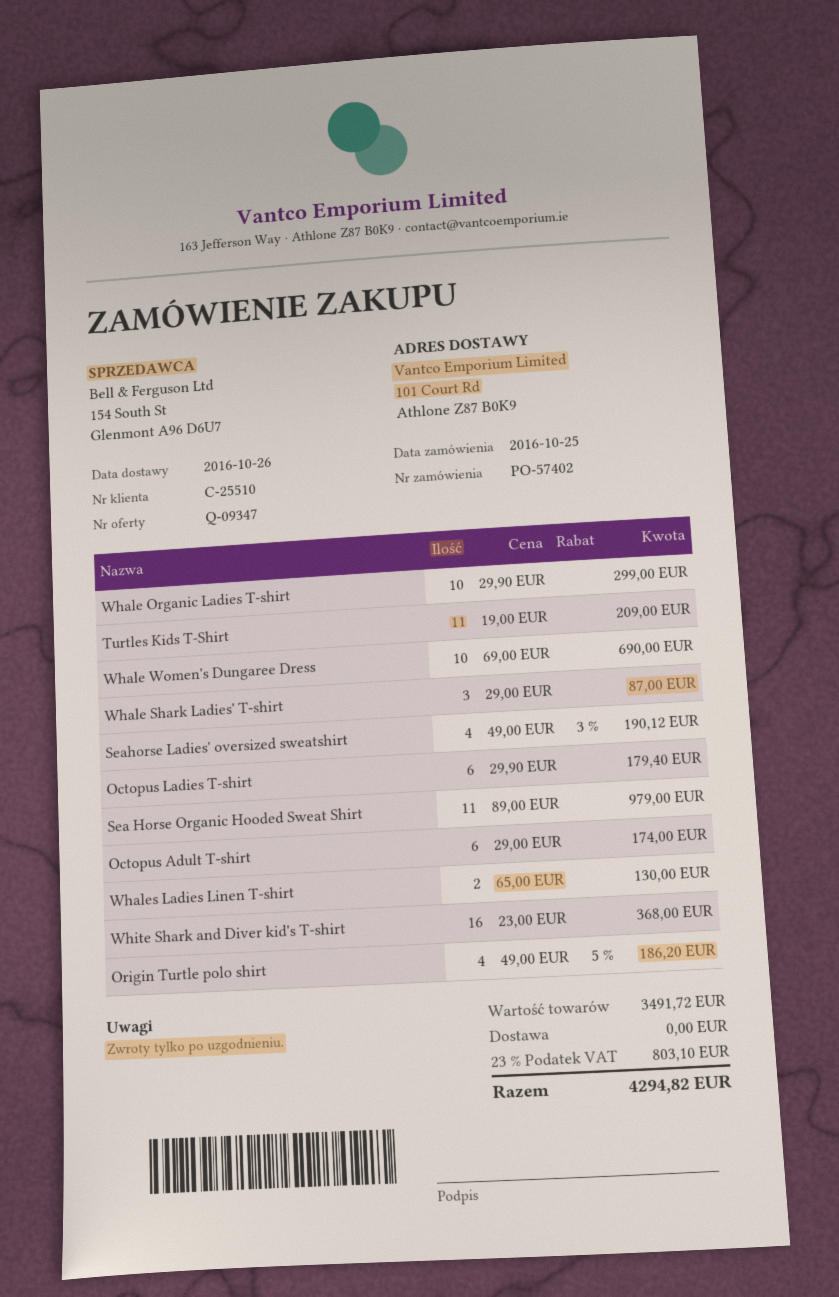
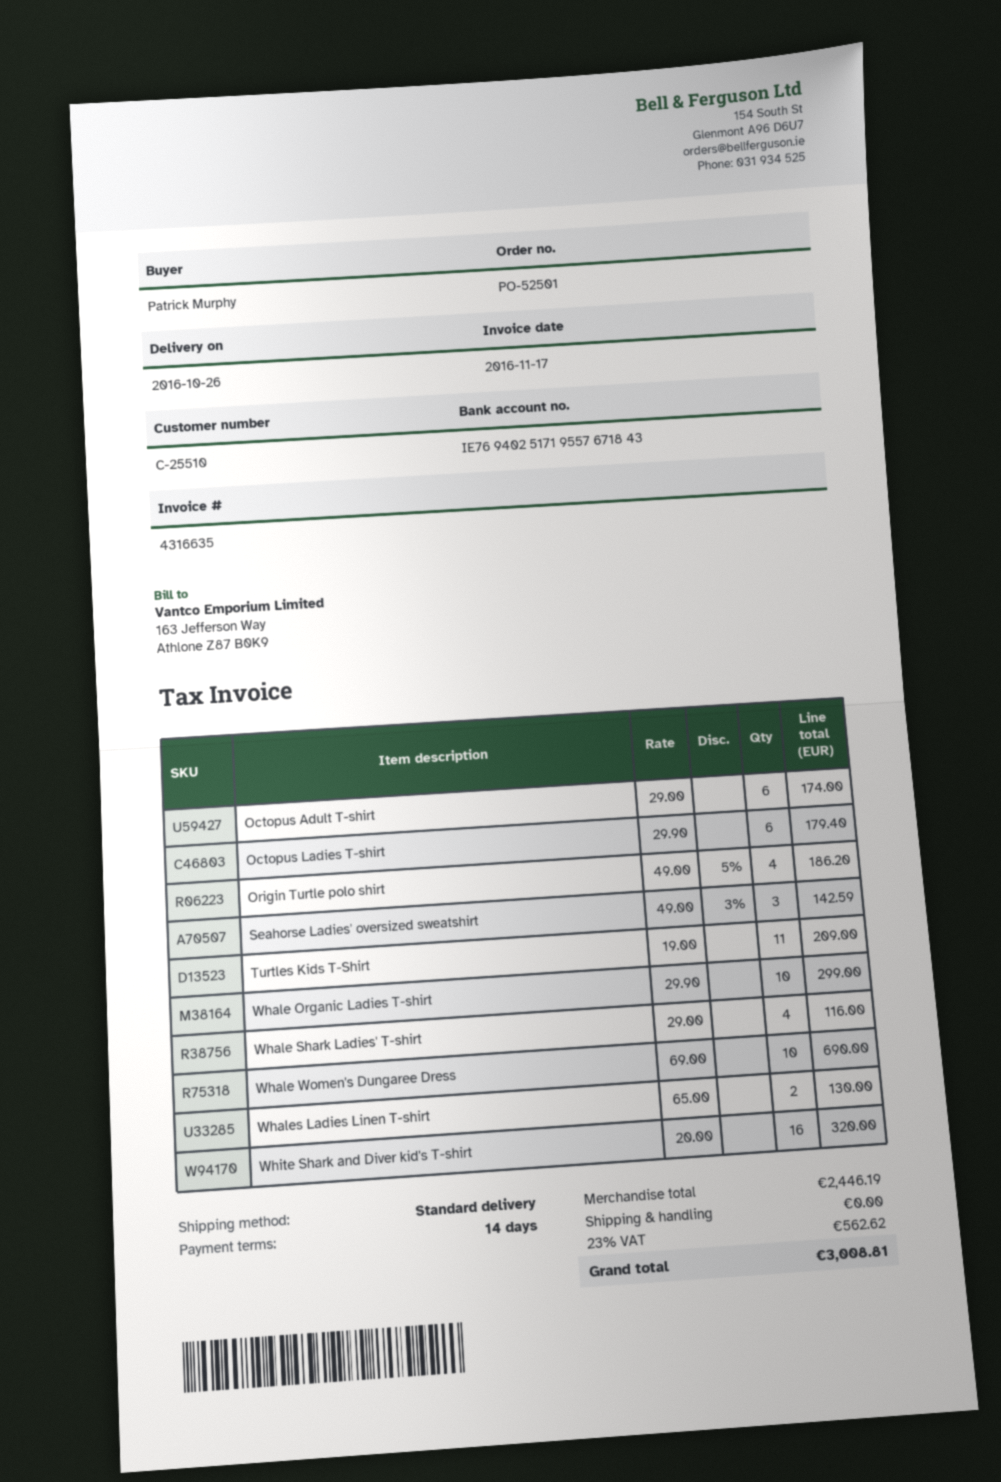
order number: PO-57402 -> PO-52501
Whale Shark Ladies' T-shirt: 3 x 29.00 = 87.00 -> 4 x 29.00 = 116.00
Seahorse Ladies' oversized sweatshirt: 4 x 49.00 - 3% = 190.12 -> 3 x 49.00 - 3% = 142.59
Sea Horse Organic Hooded Sweat Shirt: 11 x 89.00 = 979.00 -> none
White Shark and Diver kid's T-shirt: 16 x 23.00 = 368.00 -> 16 x 20.00 = 320.00
subtotal: 3491.72 -> 2446.19
tax: 23% = 803.10 -> 23% = 562.62
total: 4294.82 -> 3008.81

